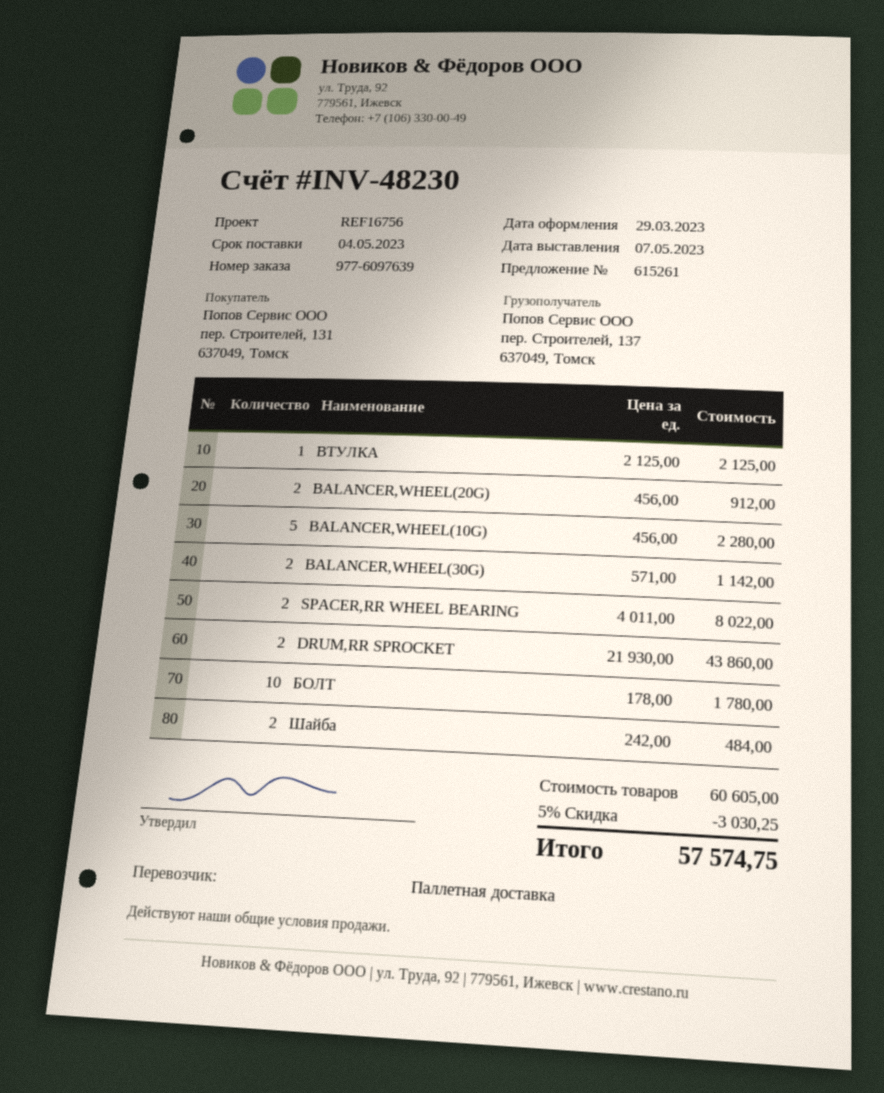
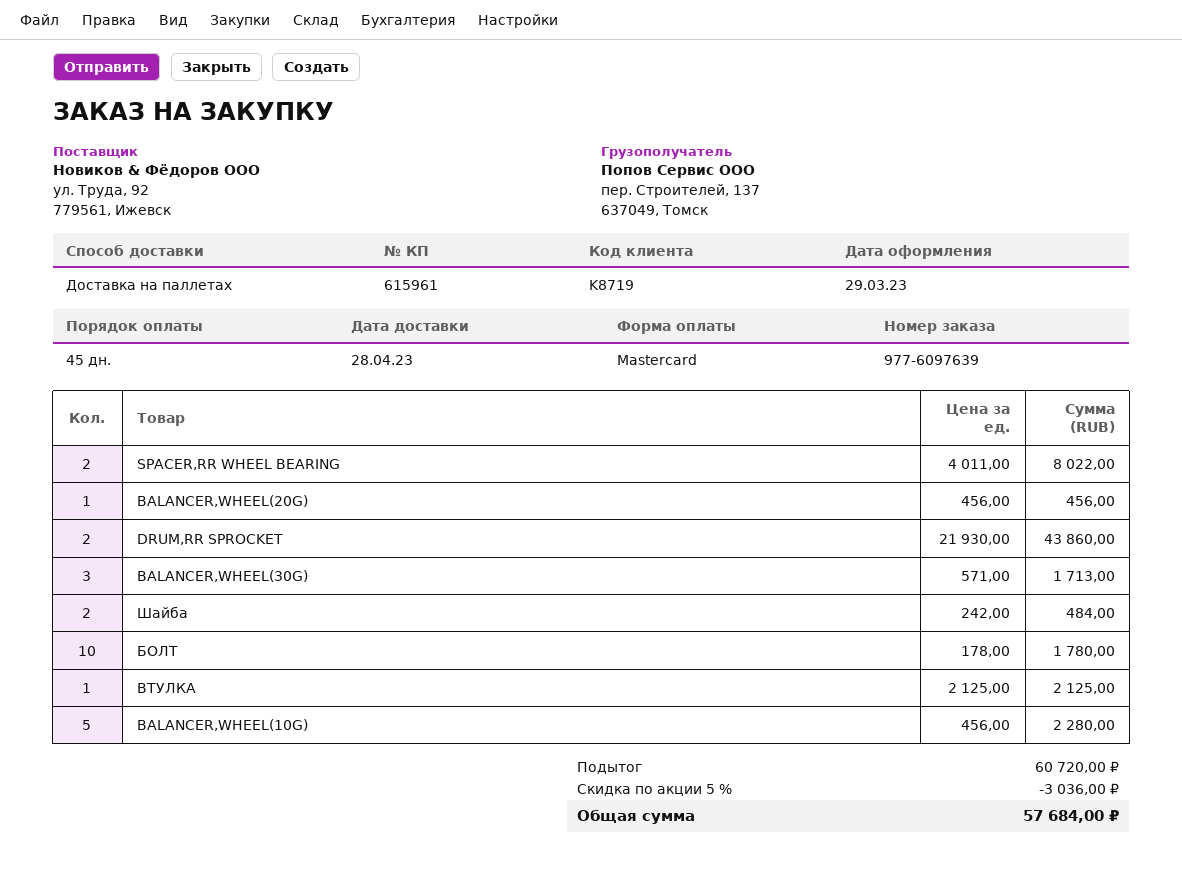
quote number: 615261 -> 615961
delivery date: 2023-05-04 -> 2023-04-28
BALANCER,WHEEL(20G): 2 x 456.00 = 912.00 -> 1 x 456.00 = 456.00
BALANCER,WHEEL(30G): 2 x 571.00 = 1142.00 -> 3 x 571.00 = 1713.00
subtotal: 60605.00 -> 60720.00
discount: 5% = 3030.25 -> 5% = 3036.00
total: 57574.75 -> 57684.00

